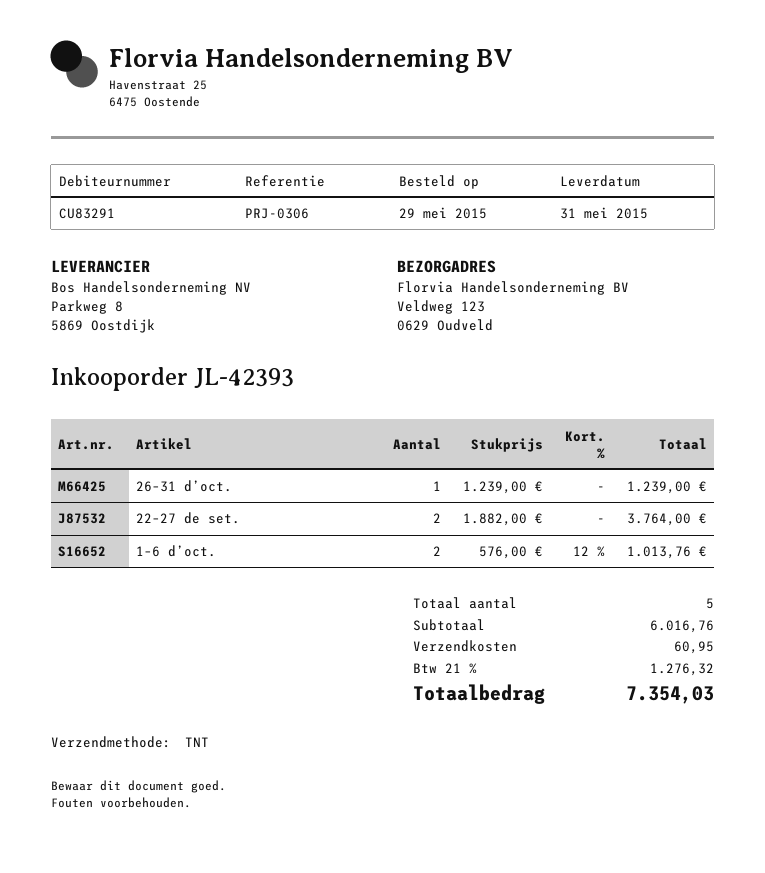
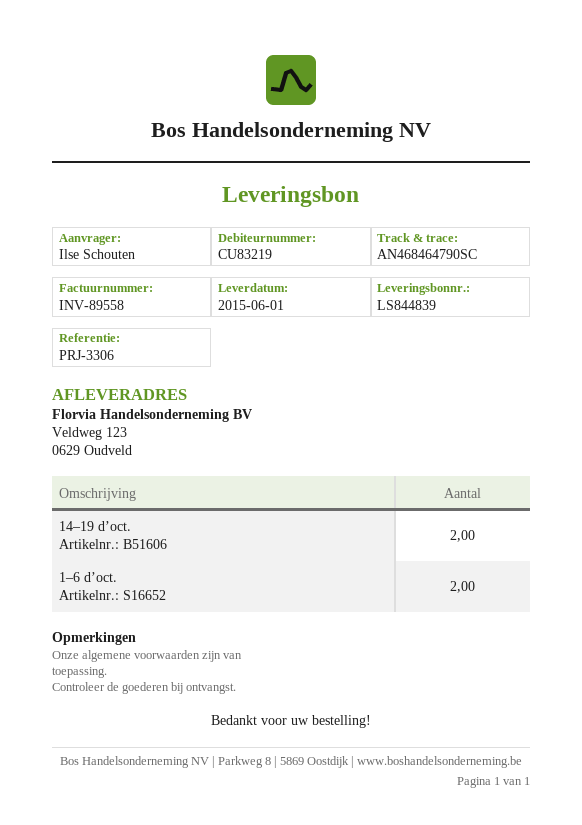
delivery date: 2015-05-31 -> 2015-06-01
customer number: CU83291 -> CU83219
reference: PRJ-0306 -> PRJ-3306
26–31 d’oct.: 1 -> none
22–27 de set.: 2 -> none
14–19 d’oct.: none -> 2

